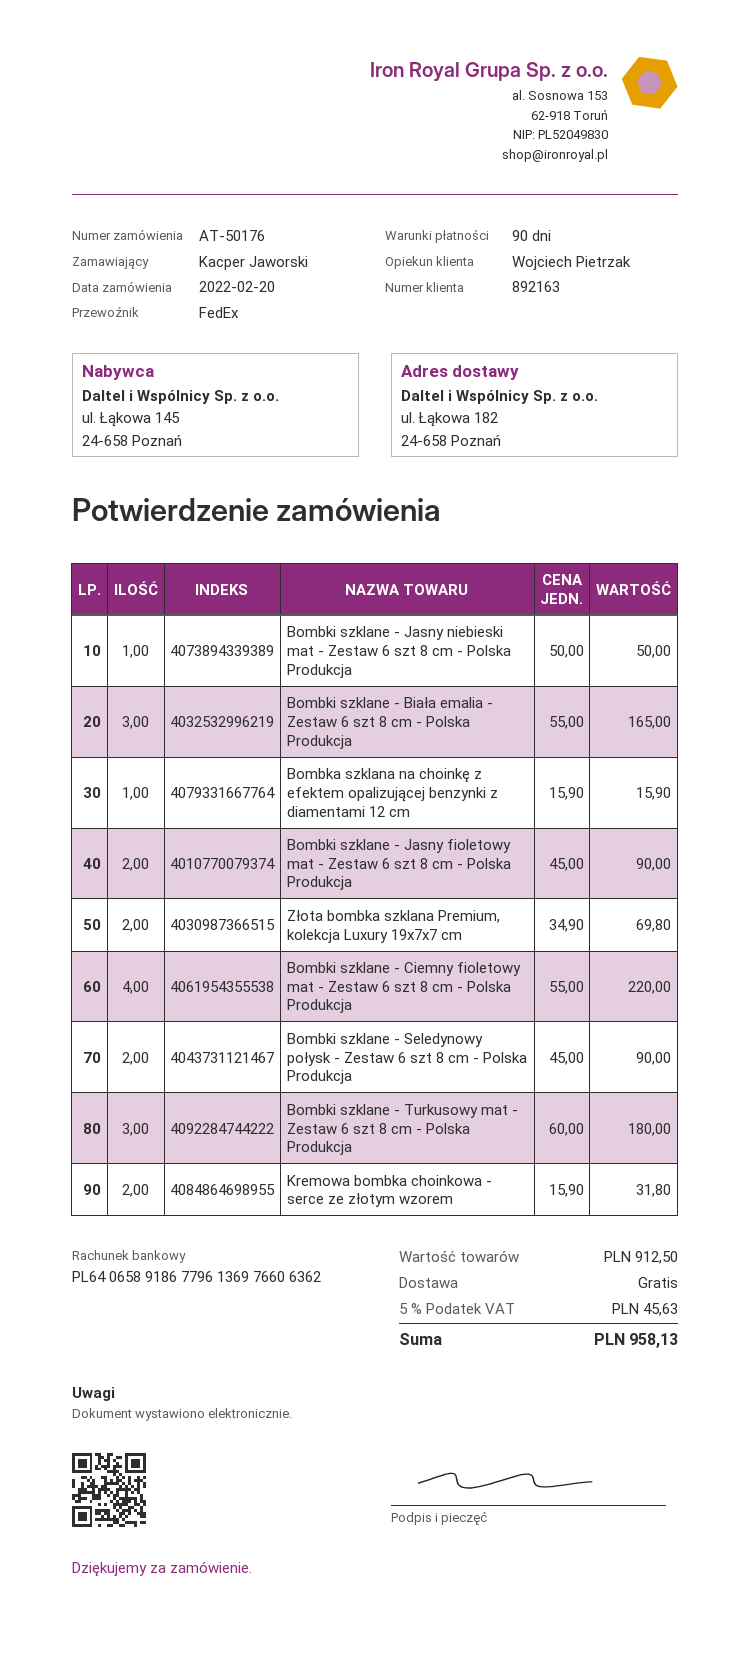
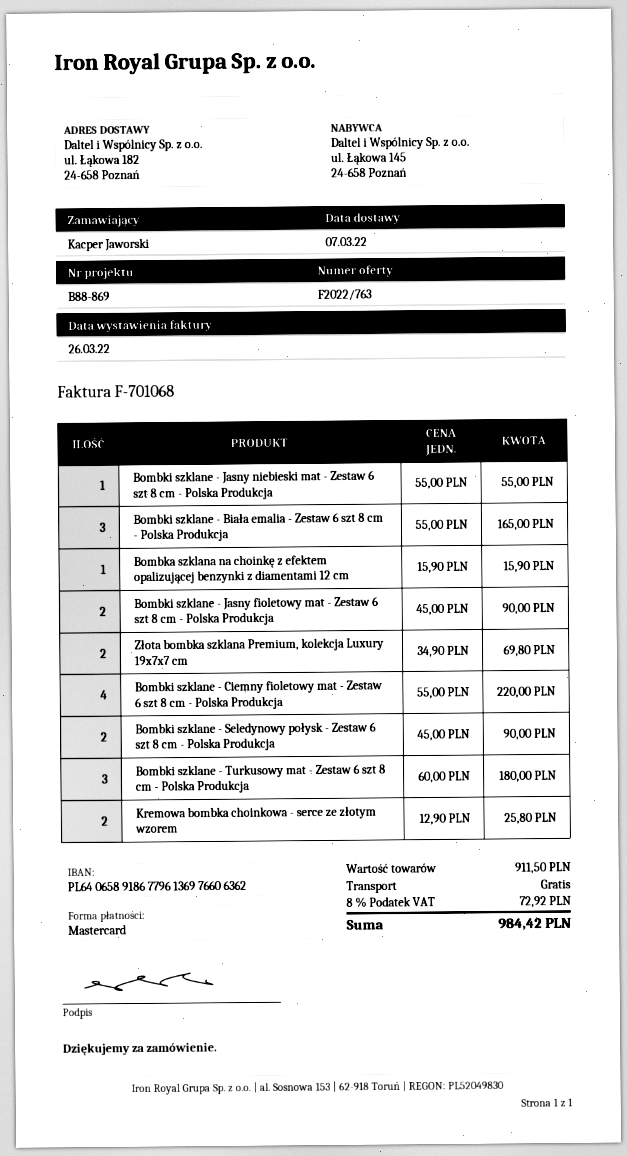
Bombki szklane - Jasny niebieski mat - Zestaw 6 szt 8 cm - Polska Produkcja: 1 x 50.00 = 50.00 -> 1 x 55.00 = 55.00
Kremowa bombka choinkowa - serce ze złotym wzorem: 2 x 15.90 = 31.80 -> 2 x 12.90 = 25.80
subtotal: 912.50 -> 911.50
tax: 5% = 45.63 -> 8% = 72.92
total: 958.13 -> 984.42

